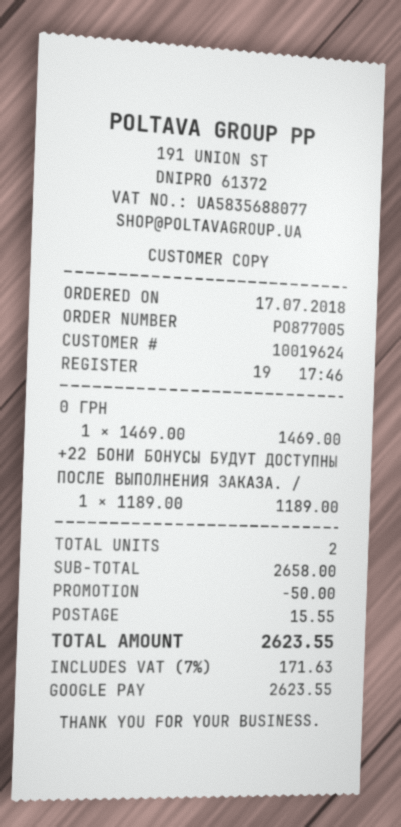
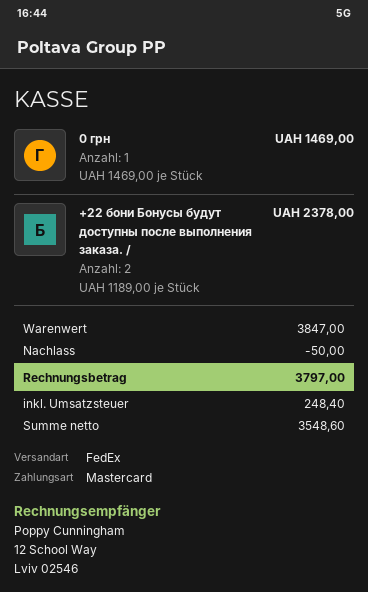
payment method: Google Pay -> Mastercard
+22 БОНИ БОНУСЫ БУДУТ ДОСТУПНЫ ПОСЛЕ ВЫПОЛНЕНИЯ ЗАКАЗА. /: 1 x 1189.00 = 1189.00 -> 2 x 1189.00 = 2378.00
subtotal: 2658.00 -> 3847.00
shipping: 15.55 -> none
tax: 171.63 -> 248.40
total: 2623.55 -> 3797.00

